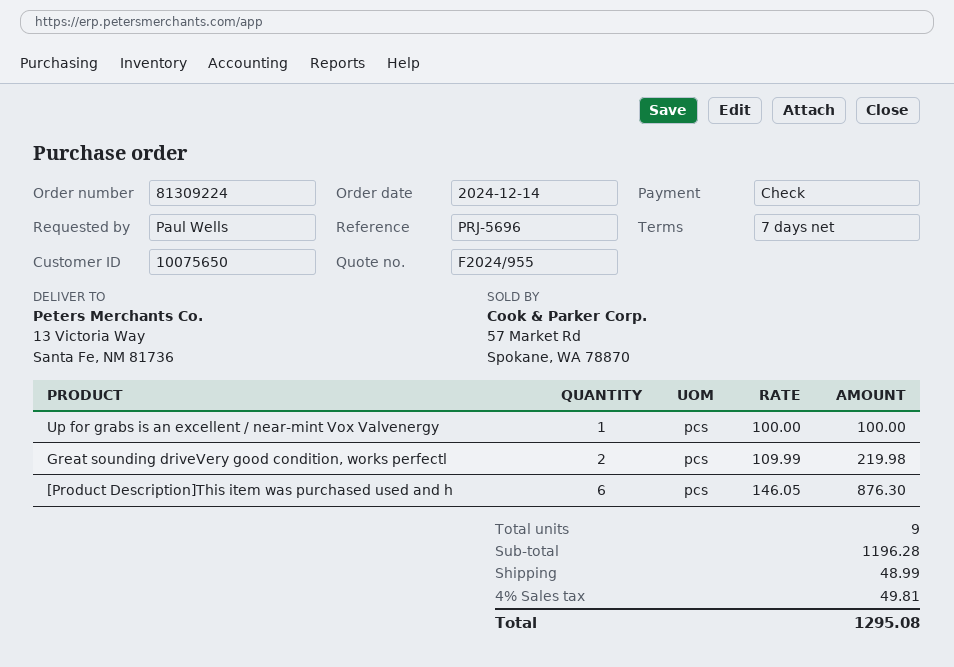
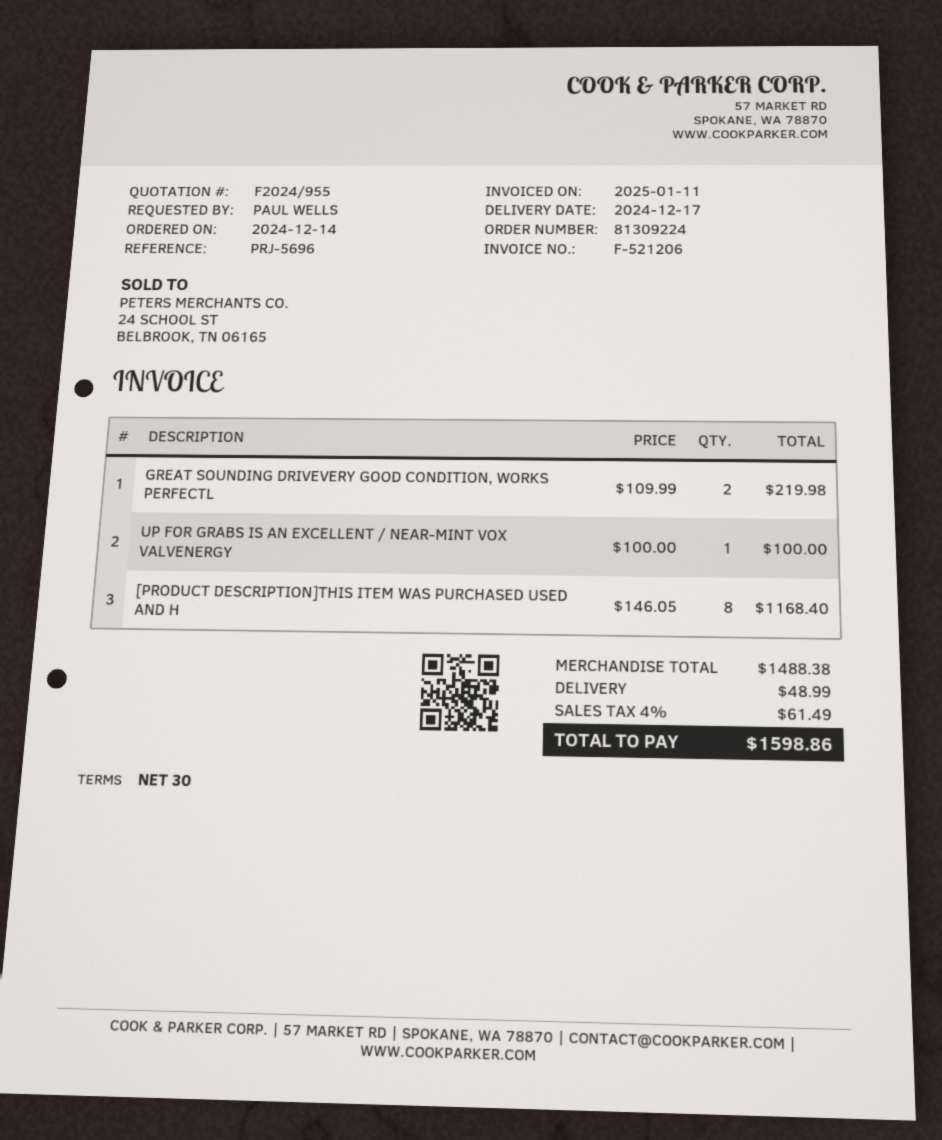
payment terms: 7 days -> 30 days
[Product Description]This item was purchased used and h: 6 x 146.05 = 876.30 -> 8 x 146.05 = 1168.40
subtotal: 1196.28 -> 1488.38
tax: 4% = 49.81 -> 4% = 61.49
total: 1295.08 -> 1598.86

